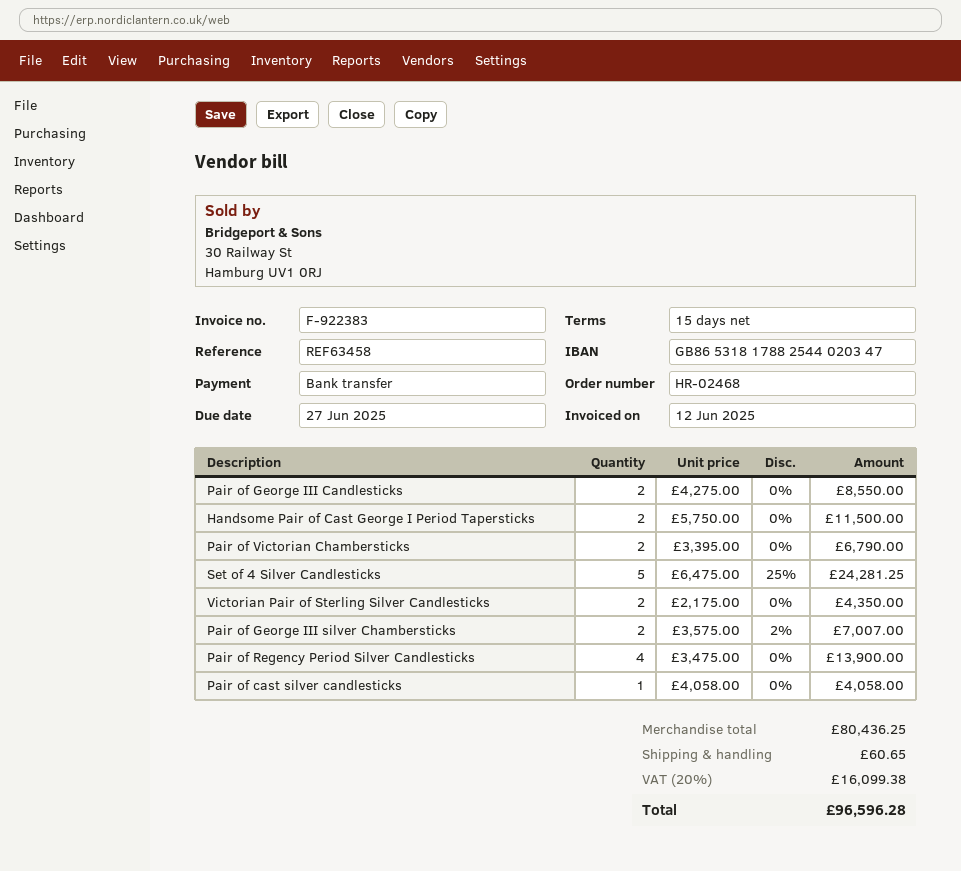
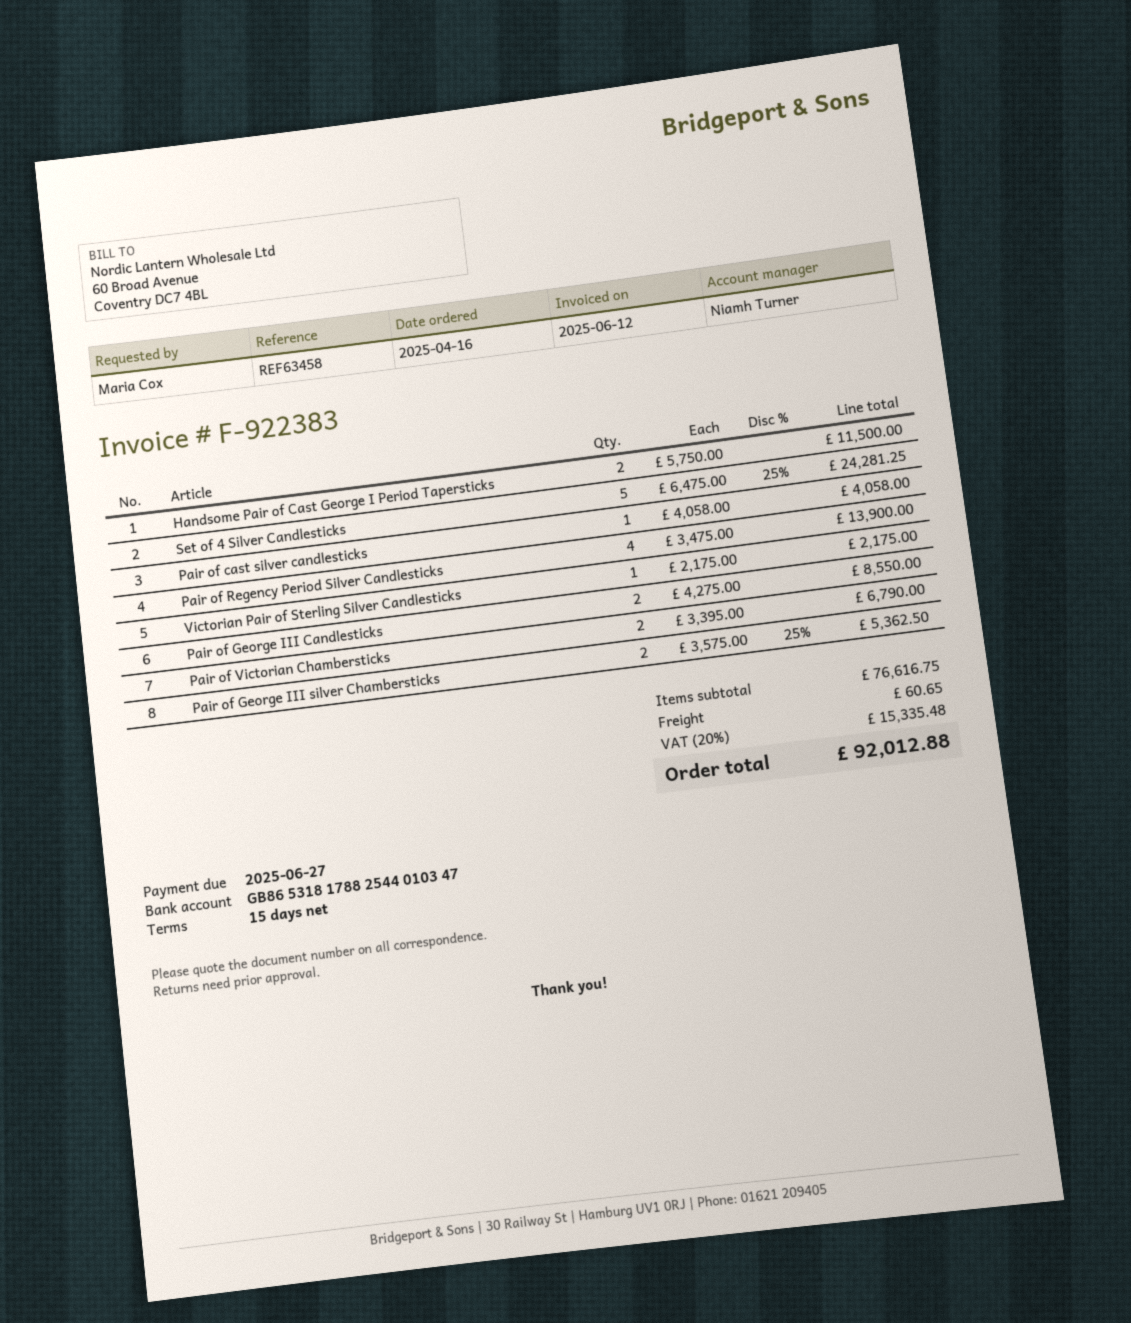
bank account: GB86531817882544020347 -> GB86531817882544010347
Victorian Pair of Sterling Silver Candlesticks: 2 x 2175.00 = 4350.00 -> 1 x 2175.00 = 2175.00
Pair of George III silver Chambersticks: 2 x 3575.00 - 2% = 7007.00 -> 2 x 3575.00 - 25% = 5362.50
subtotal: 80436.25 -> 76616.75
tax: 20% = 16099.38 -> 20% = 15335.48
total: 96596.28 -> 92012.88

